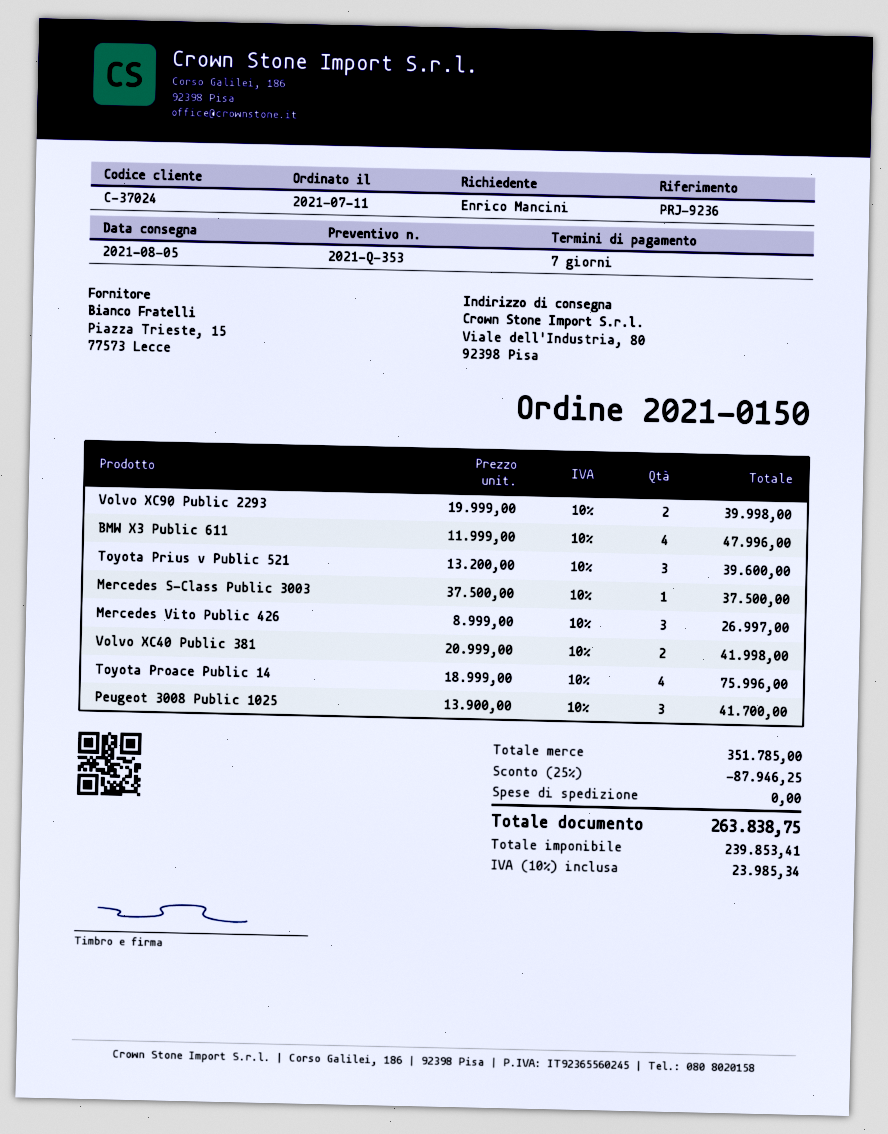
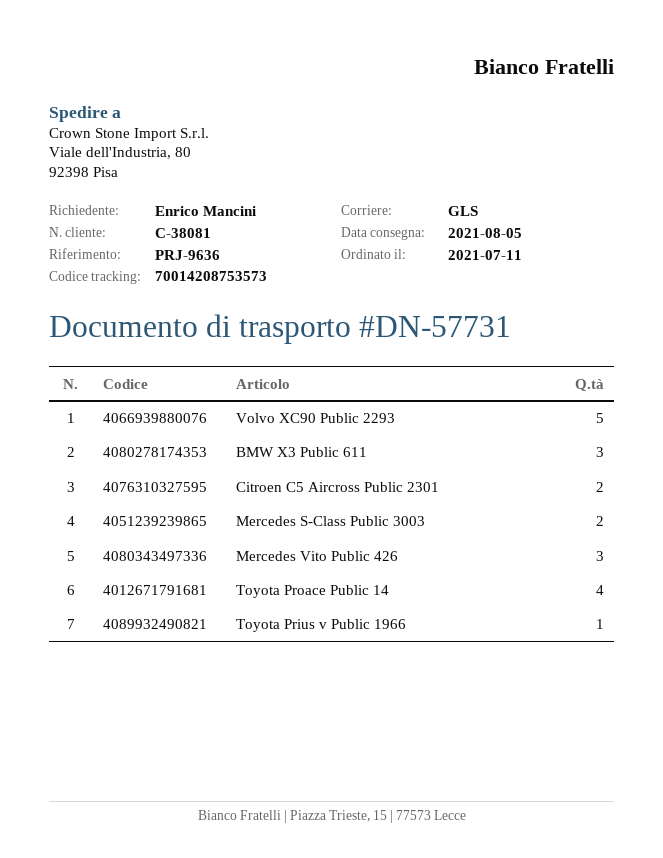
customer number: C-37024 -> C-38081
reference: PRJ-9236 -> PRJ-9636
Volvo XC90 Public 2293: 2 -> 5
BMW X3 Public 611: 4 -> 3
Toyota Prius v Public 521: 3 -> none
Mercedes S-Class Public 3003: 1 -> 2
Volvo XC40 Public 381: 2 -> none
Peugeot 3008 Public 1025: 3 -> none
Citroen C5 Aircross Public 2301: none -> 2
Toyota Prius v Public 1966: none -> 1

